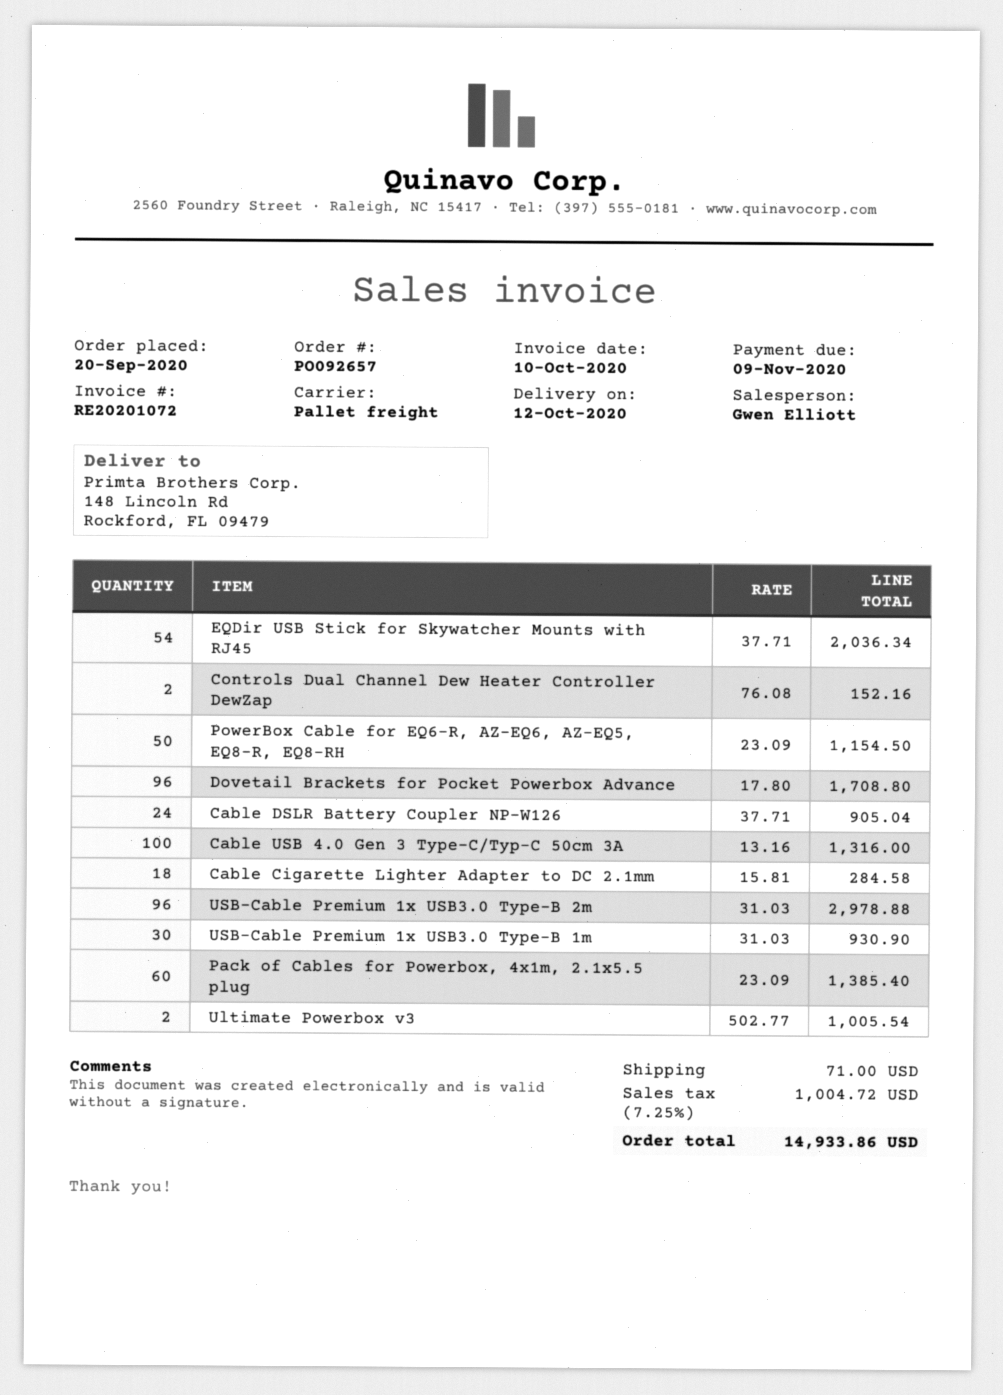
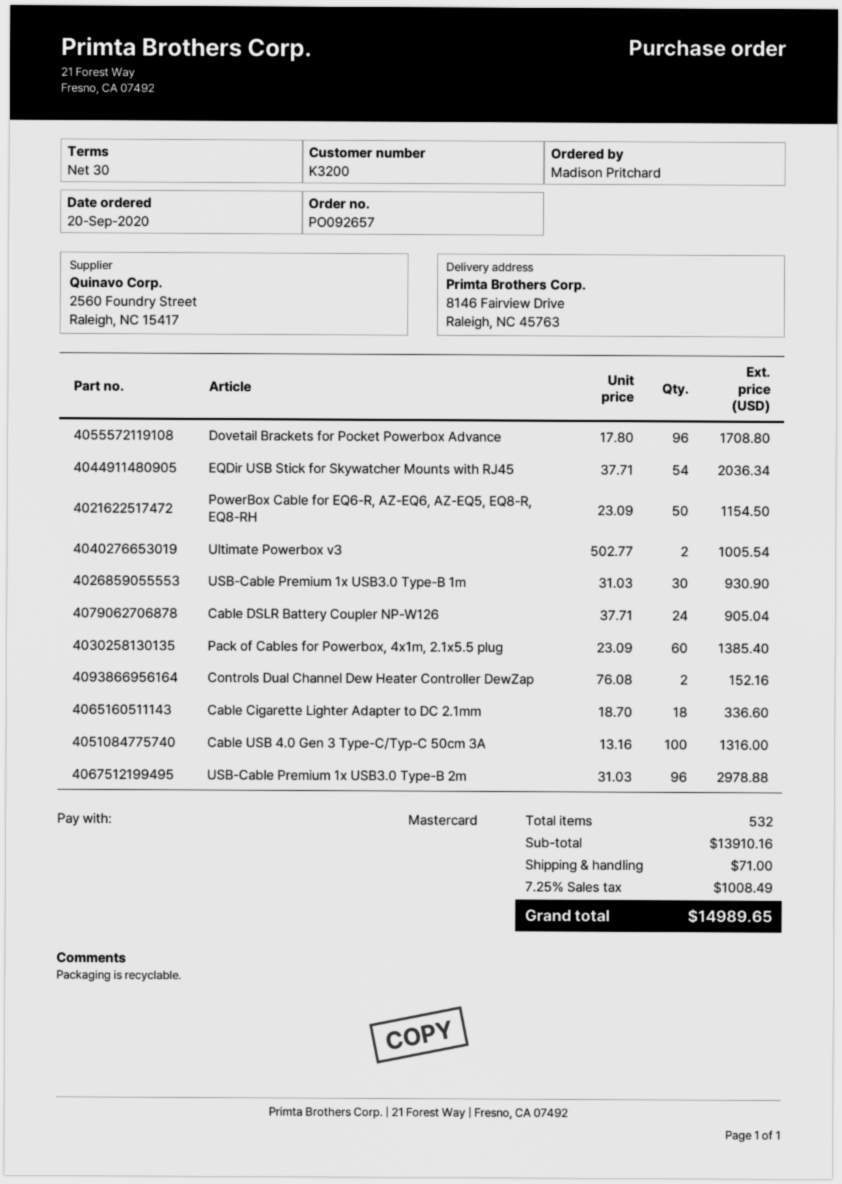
ship to: 148 Lincoln Rd, Rockford, FL 09479 -> 8146 Fairview Drive, Raleigh, NC 45763
Cable Cigarette Lighter Adapter to DC 2.1mm: 18 x 15.81 = 284.58 -> 18 x 18.70 = 336.60
tax: 7.25% = 1004.72 -> 7.25% = 1008.49
total: 14933.86 -> 14989.65

